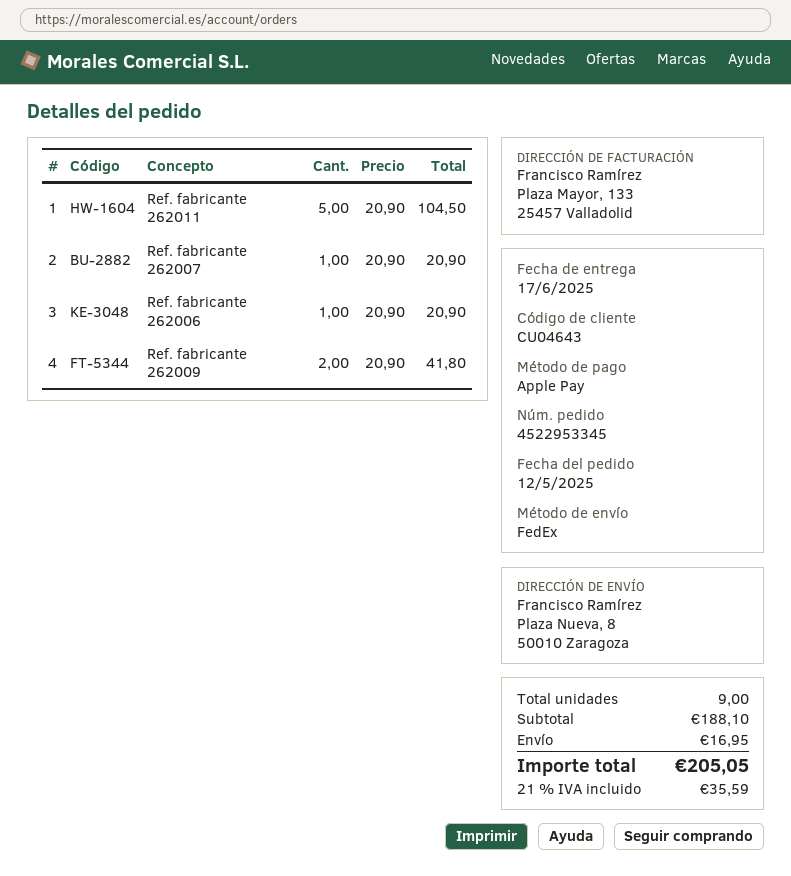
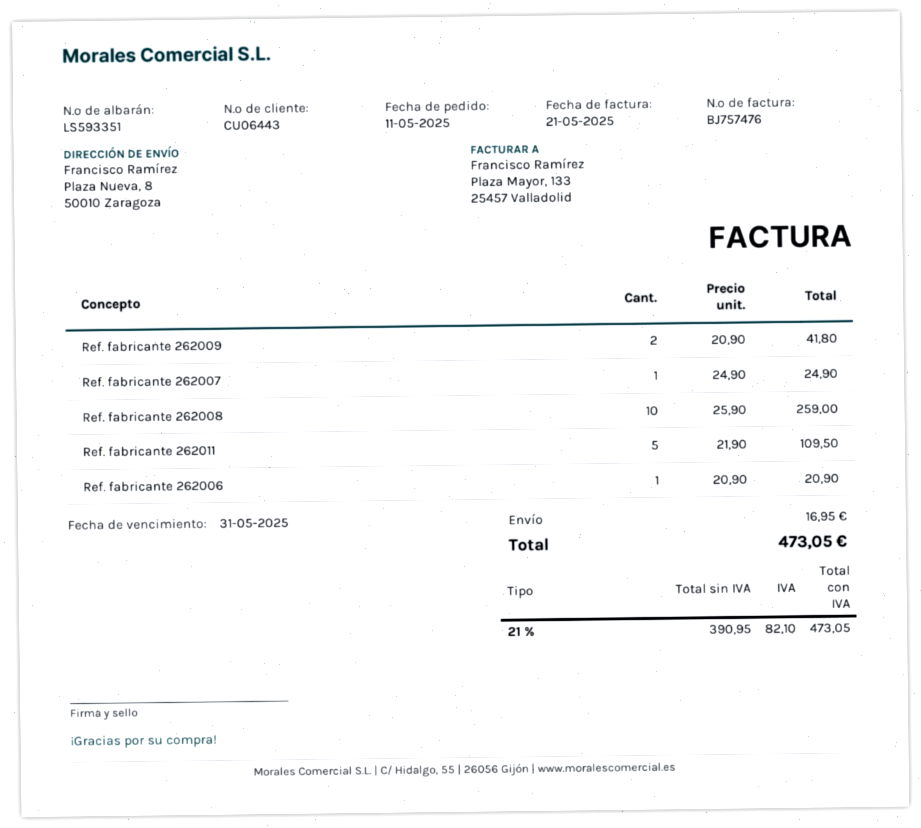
order date: 2025-05-12 -> 2025-05-11
customer number: CU04643 -> CU06443
Ref. fabricante 262011: 5 x 20.90 = 104.50 -> 5 x 21.90 = 109.50
Ref. fabricante 262007: 1 x 20.90 = 20.90 -> 1 x 24.90 = 24.90
Ref. fabricante 262008: none -> 10 x 25.90 = 259.00
tax: 21% = 35.59 -> 21% = 82.10
total: 205.05 -> 473.05

